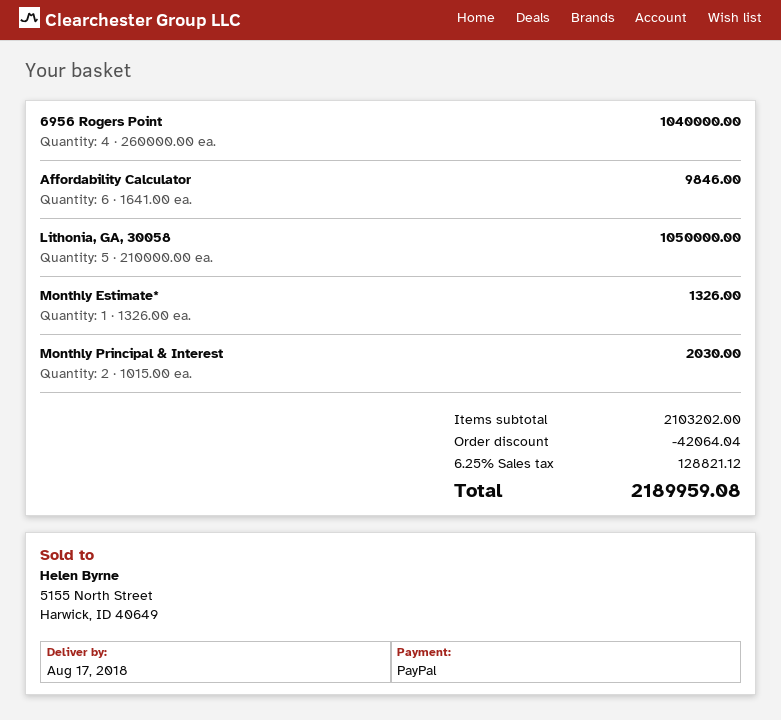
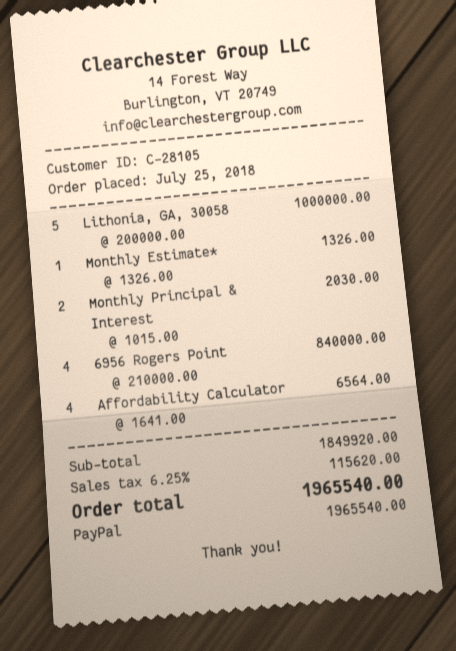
6956 Rogers Point: 4 x 260000.00 = 1040000.00 -> 4 x 210000.00 = 840000.00
Affordability Calculator: 6 x 1641.00 = 9846.00 -> 4 x 1641.00 = 6564.00
Lithonia, GA, 30058: 5 x 210000.00 = 1050000.00 -> 5 x 200000.00 = 1000000.00
subtotal: 2103202.00 -> 1849920.00
discount: 42064.04 -> none
tax: 6.25% = 128821.12 -> 6.25% = 115620.00
total: 2189959.08 -> 1965540.00

